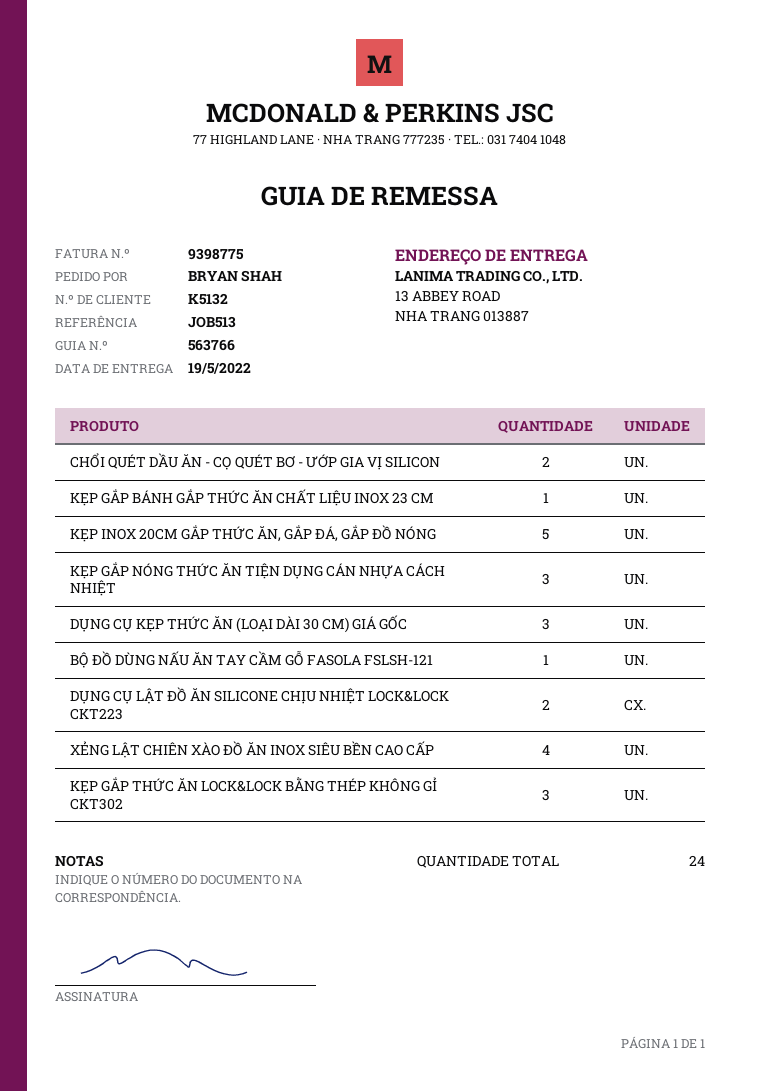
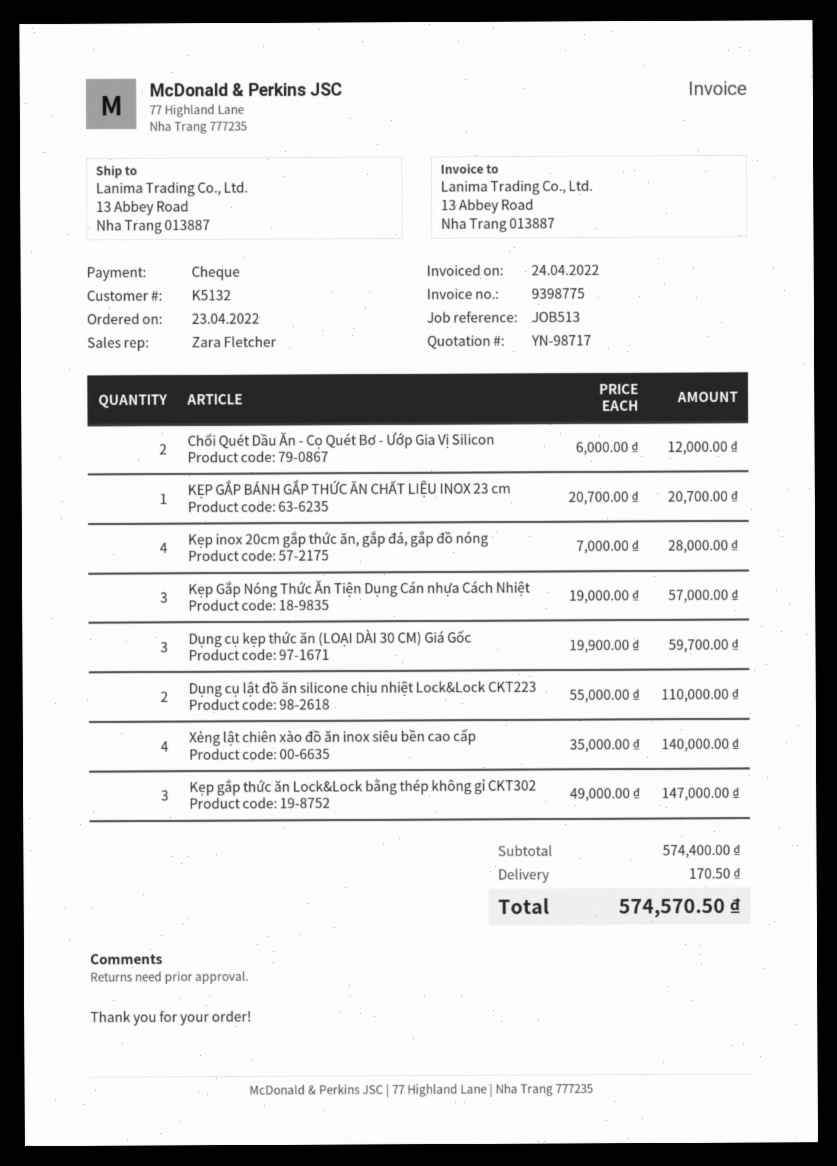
KẸP INOX 20CM GẮP THỨC ĂN, GẮP ĐÁ, GẮP ĐỒ NÓNG: 5 -> 4
BỘ ĐỒ DÙNG NẤU ĂN TAY CẦM GỖ FASOLA FSLSH-121: 1 -> none

